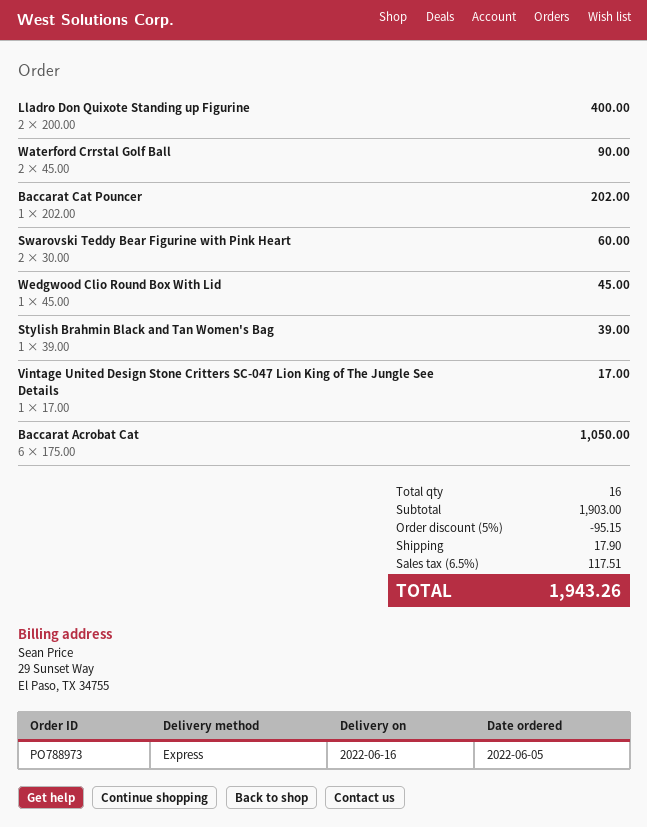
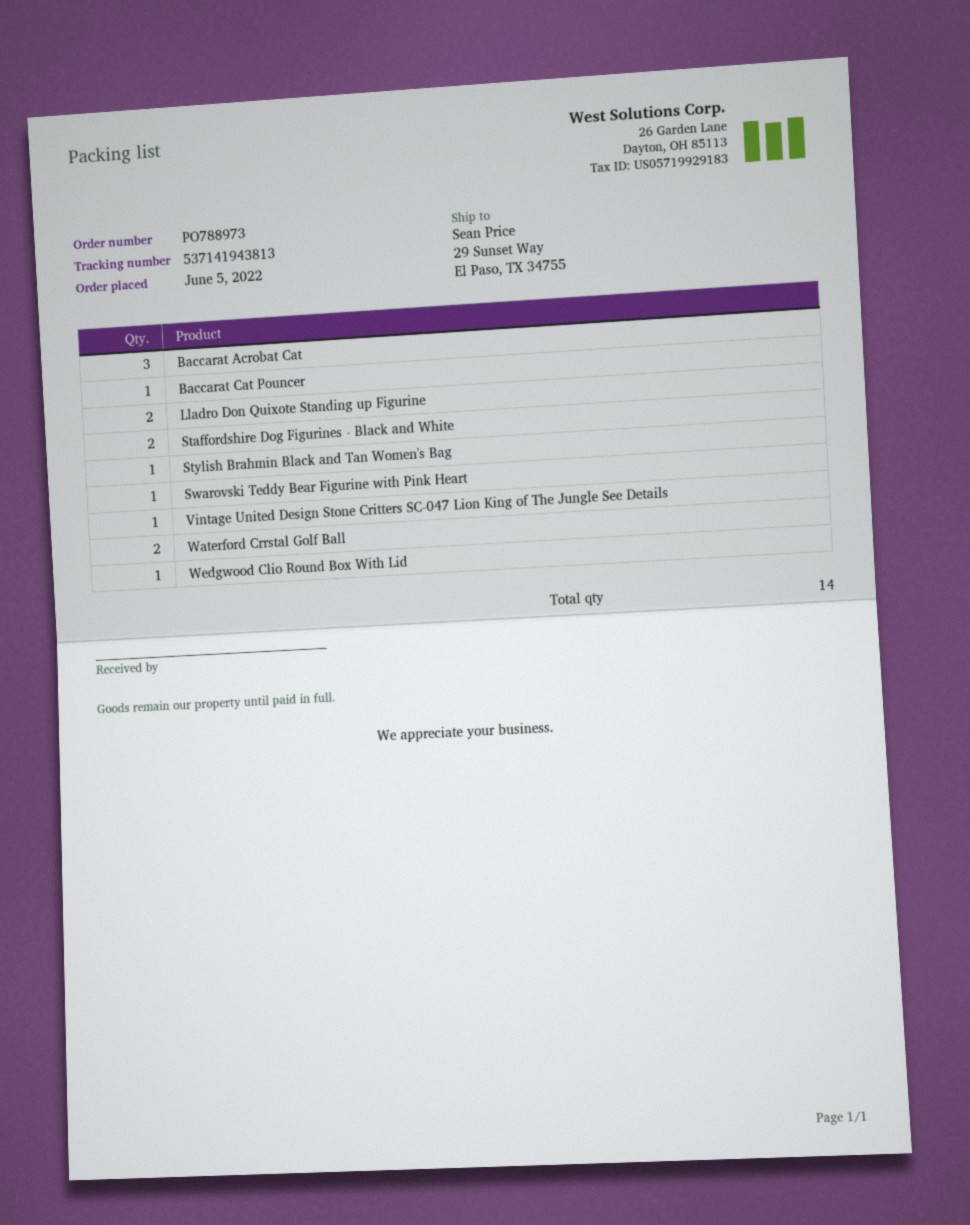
Swarovski Teddy Bear Figurine with Pink Heart: 2 -> 1
Baccarat Acrobat Cat: 6 -> 3
Staffordshire Dog Figurines - Black and White: none -> 2
total quantity: 16 -> 14

